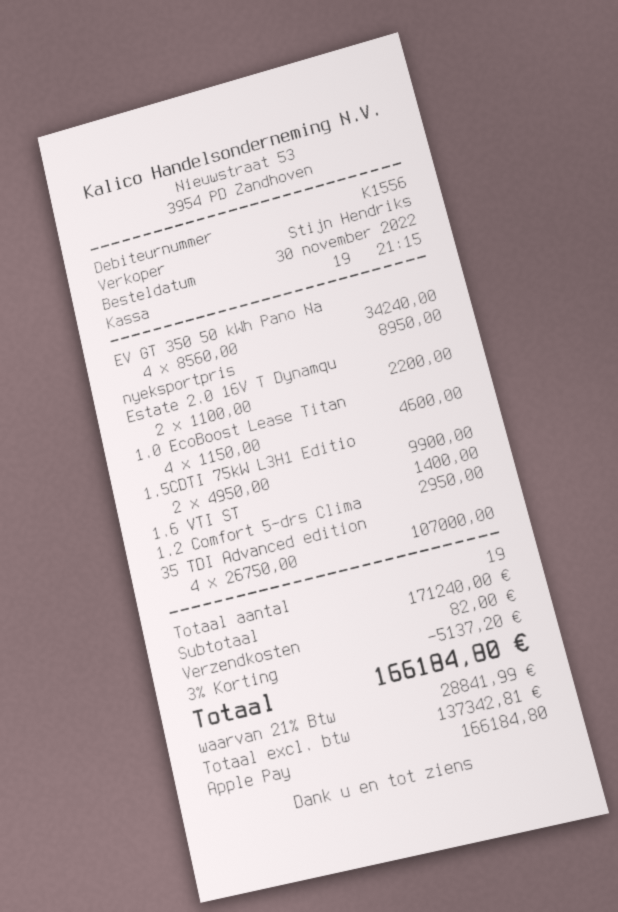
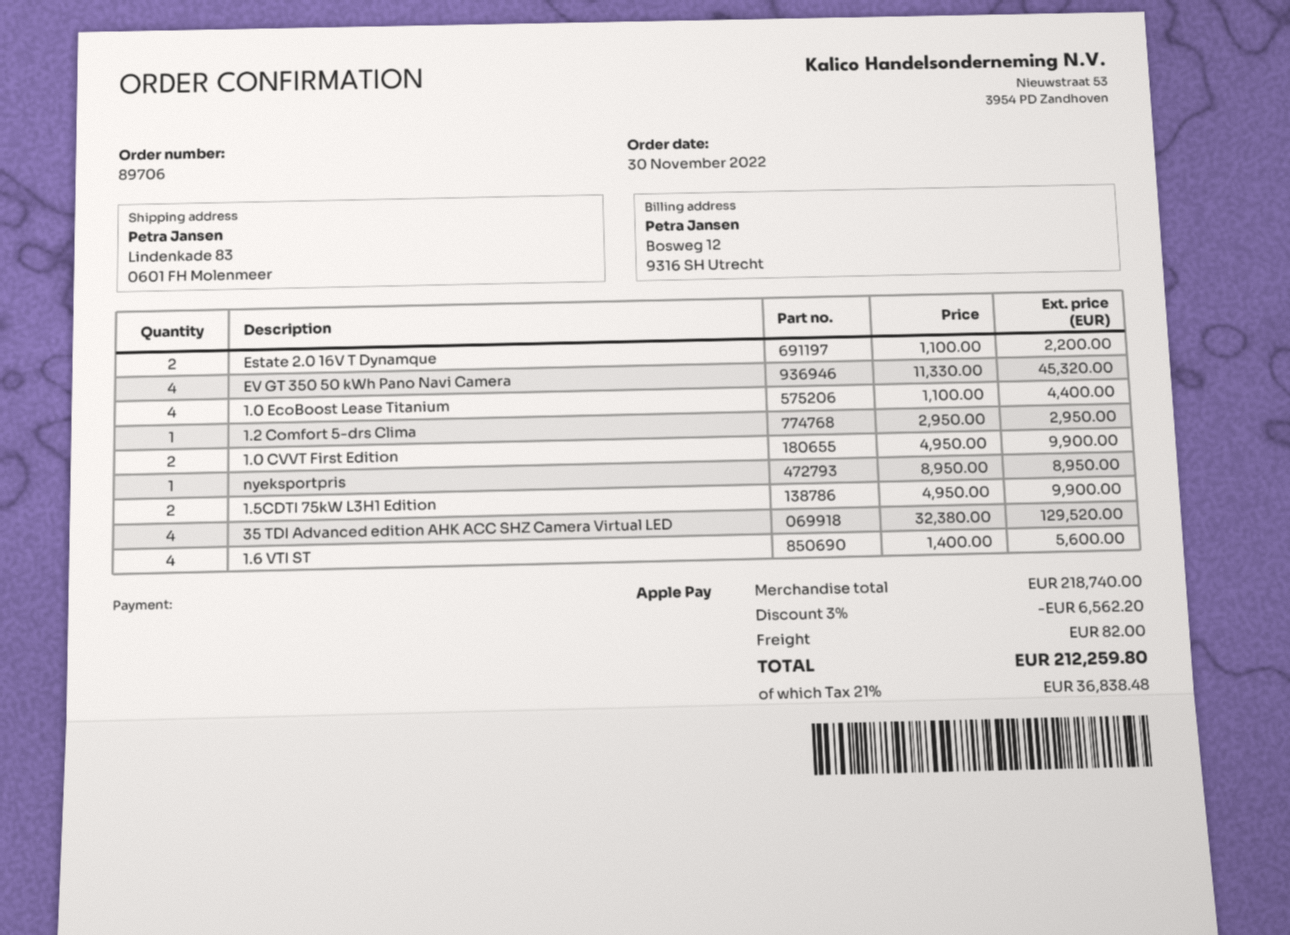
EV GT 350 50 kWh Pano Na: 4 x 8560.00 = 34240.00 -> 4 x 11330.00 = 45320.00
1.0 EcoBoost Lease Titan: 4 x 1150.00 = 4600.00 -> 4 x 1100.00 = 4400.00
1.6 VTI ST: 1 x 1400.00 = 1400.00 -> 4 x 1400.00 = 5600.00
35 TDI Advanced edition: 4 x 26750.00 = 107000.00 -> 4 x 32380.00 = 129520.00
1.0 CVVT First Edition: none -> 2 x 4950.00 = 9900.00
subtotal: 171240.00 -> 218740.00
discount: 3% = 5137.20 -> 3% = 6562.20
tax: 21% = 28841.99 -> 21% = 36838.48
total: 166184.80 -> 212259.80

